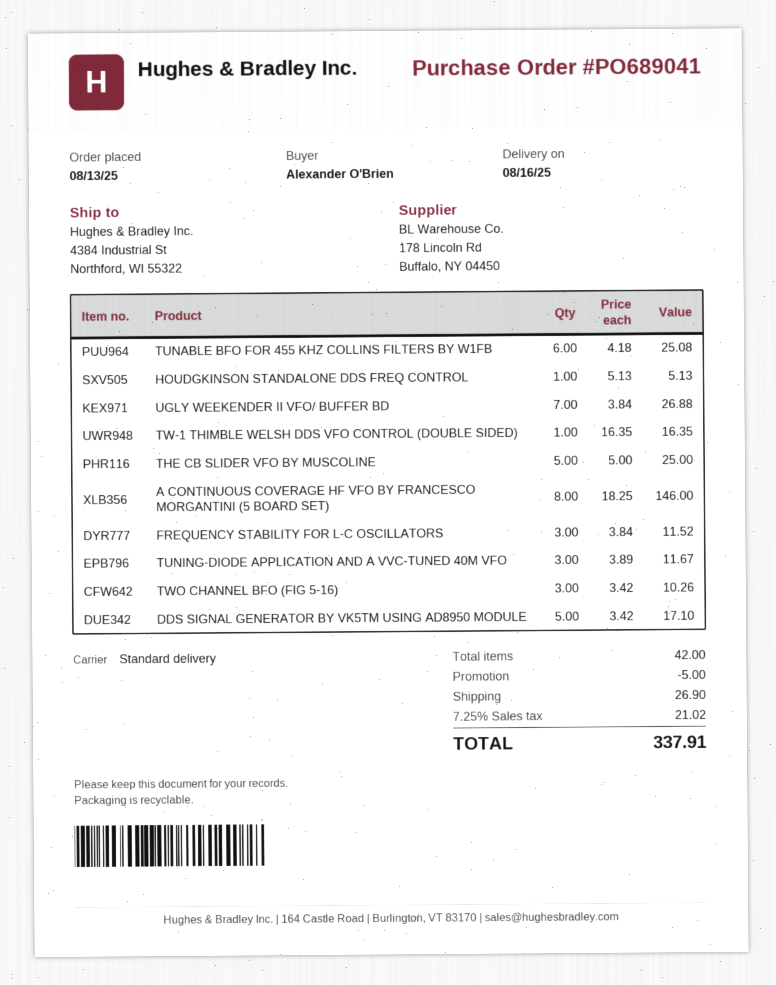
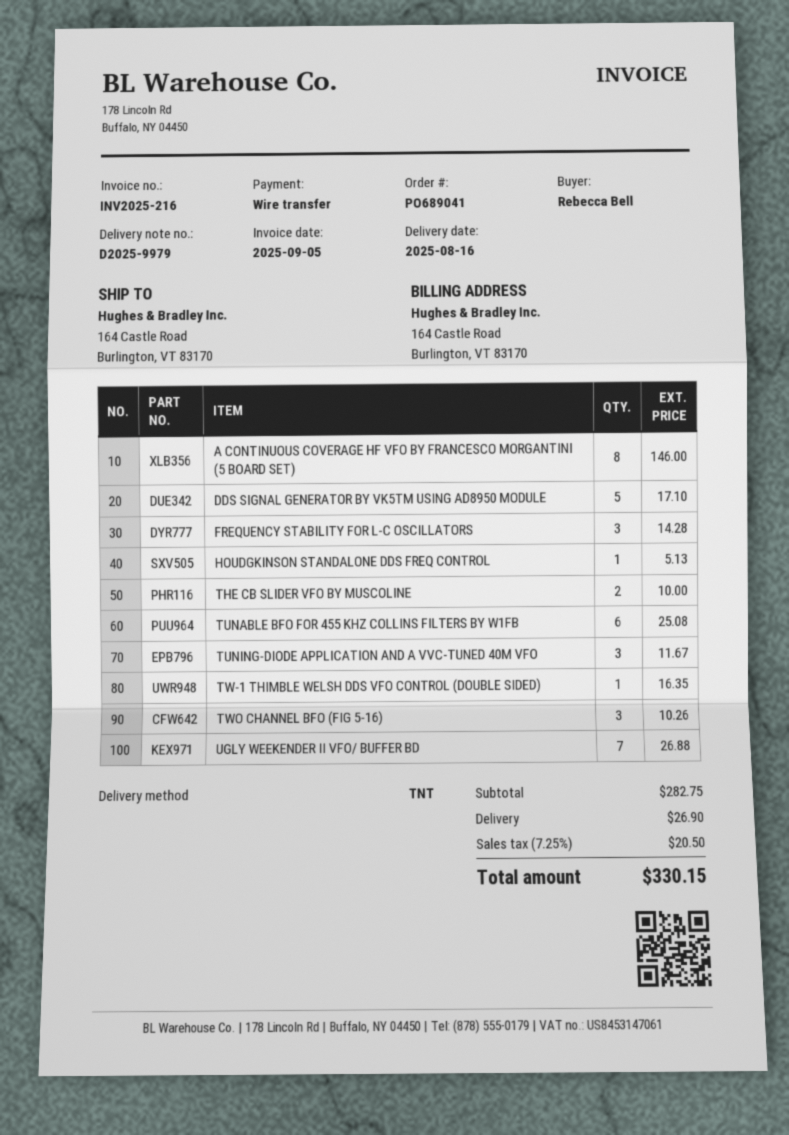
ordered by: Alexander O'Brien -> Rebecca Bell
shipping method: standard -> TNT
ship to: 4384 Industrial St, Northford, WI 55322 -> 164 Castle Road, Burlington, VT 83170
THE CB SLIDER VFO BY MUSCOLINE: 5 for 25.00 -> 2 for 10.00
FREQUENCY STABILITY FOR L-C OSCILLATORS: 3 for 11.52 -> 3 for 14.28
discount: 5.00 -> none
tax: 7.25% = 21.02 -> 7.25% = 20.50
total: 337.91 -> 330.15

